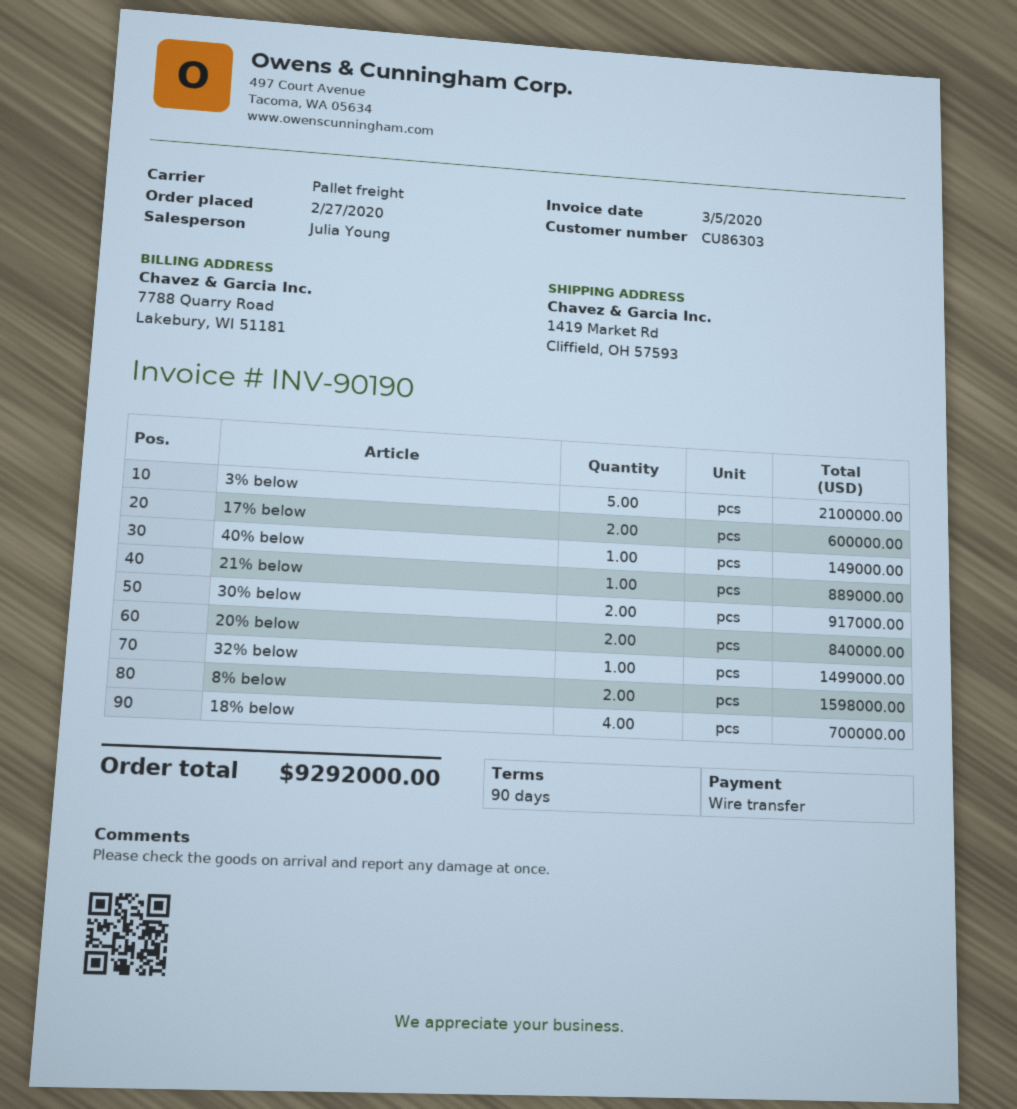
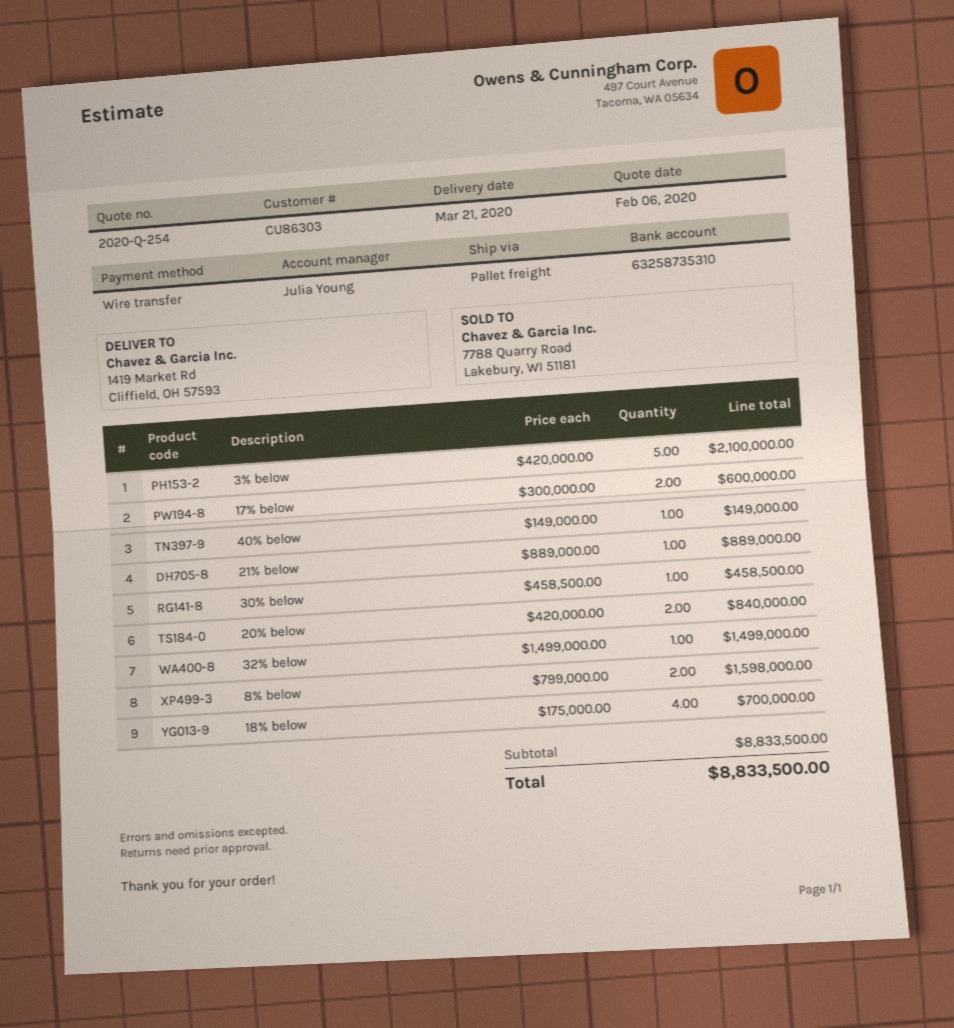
30% below: 2 for 917000.00 -> 1 for 458500.00
total: 9292000.00 -> 8833500.00

